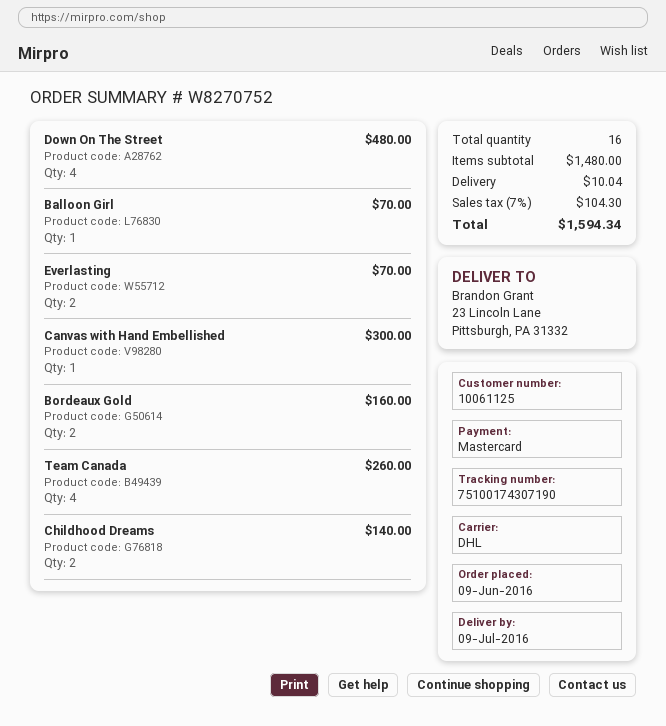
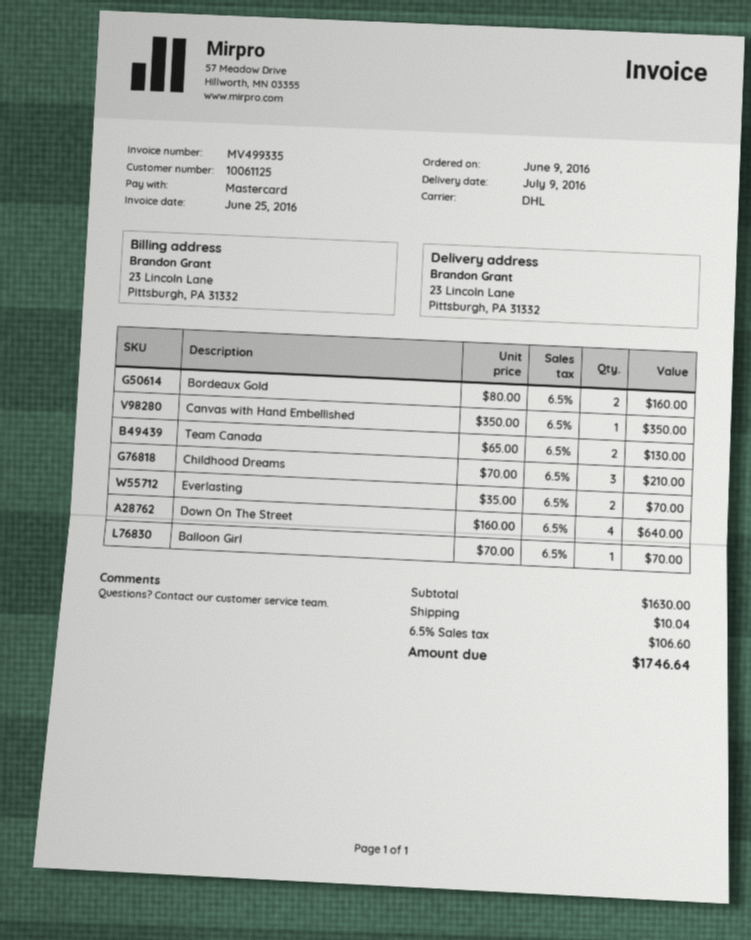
Down On The Street: 4 for 480.00 -> 4 for 640.00
Canvas with Hand Embellished: 1 for 300.00 -> 1 for 350.00
Team Canada: 4 for 260.00 -> 2 for 130.00
Childhood Dreams: 2 for 140.00 -> 3 for 210.00
subtotal: 1480.00 -> 1630.00
tax: 7% = 104.30 -> 6.5% = 106.60
total: 1594.34 -> 1746.64

